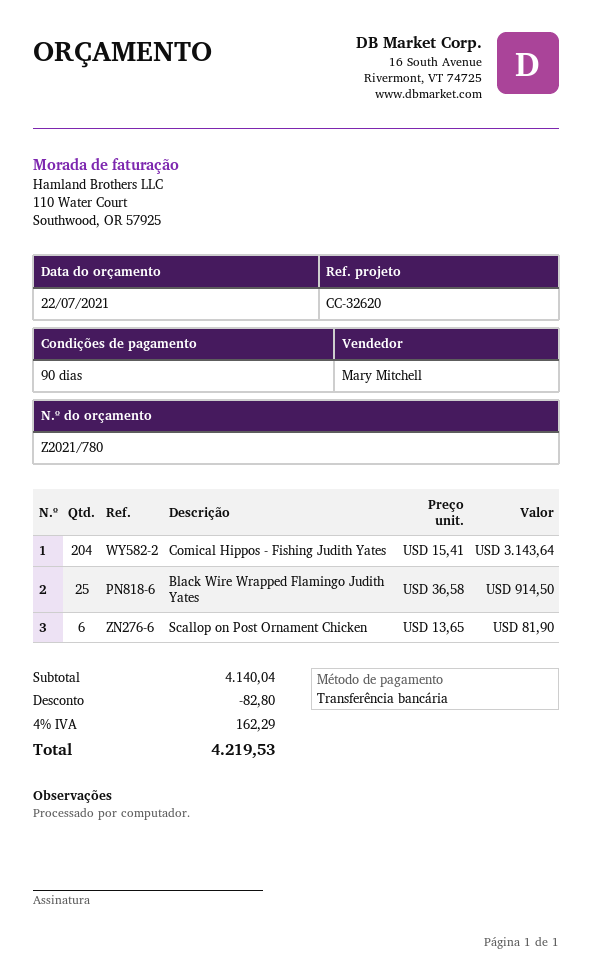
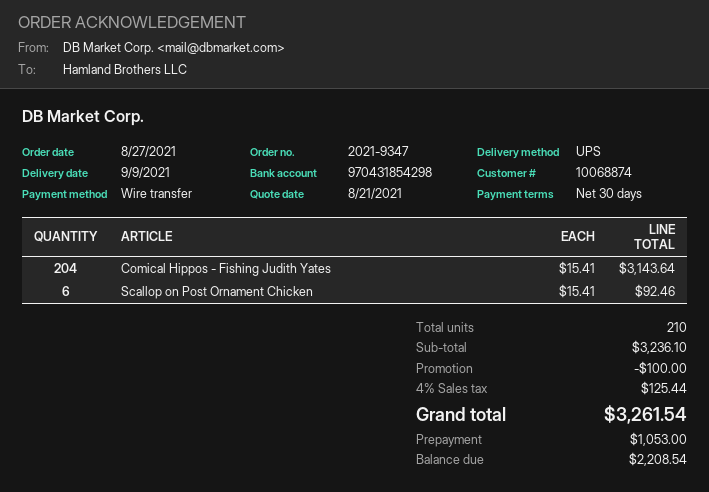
quote date: 2021-07-22 -> 2021-08-21
payment terms: 90 days -> 30 days
Black Wire Wrapped Flamingo Judith Yates: 25 x 36.58 = 914.50 -> none
Scallop on Post Ornament Chicken: 6 x 13.65 = 81.90 -> 6 x 15.41 = 92.46
subtotal: 4140.04 -> 3236.10
discount: 82.80 -> 100.00
tax: 4% = 162.29 -> 4% = 125.44
total: 4219.53 -> 3261.54

